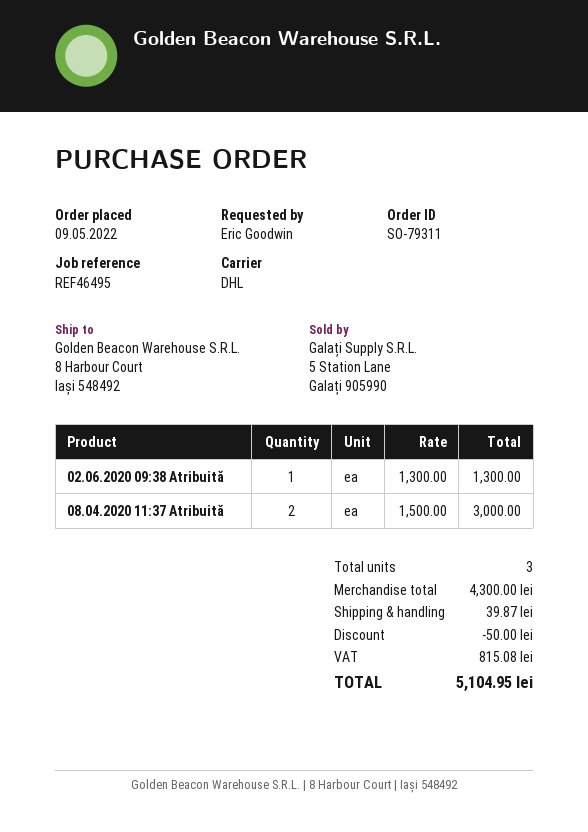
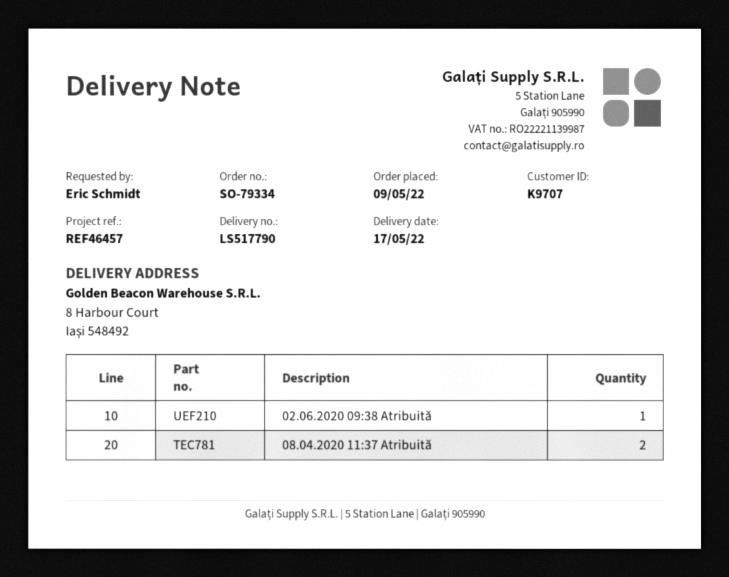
order number: SO-79311 -> SO-79334
reference: REF46495 -> REF46457
ordered by: Eric Goodwin -> Eric Schmidt

